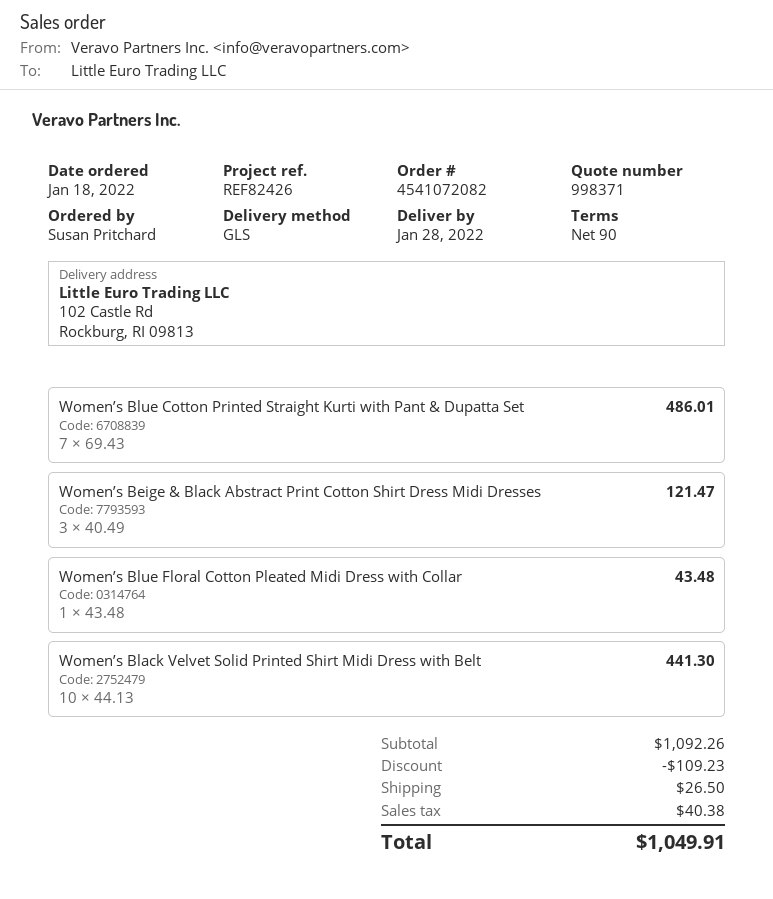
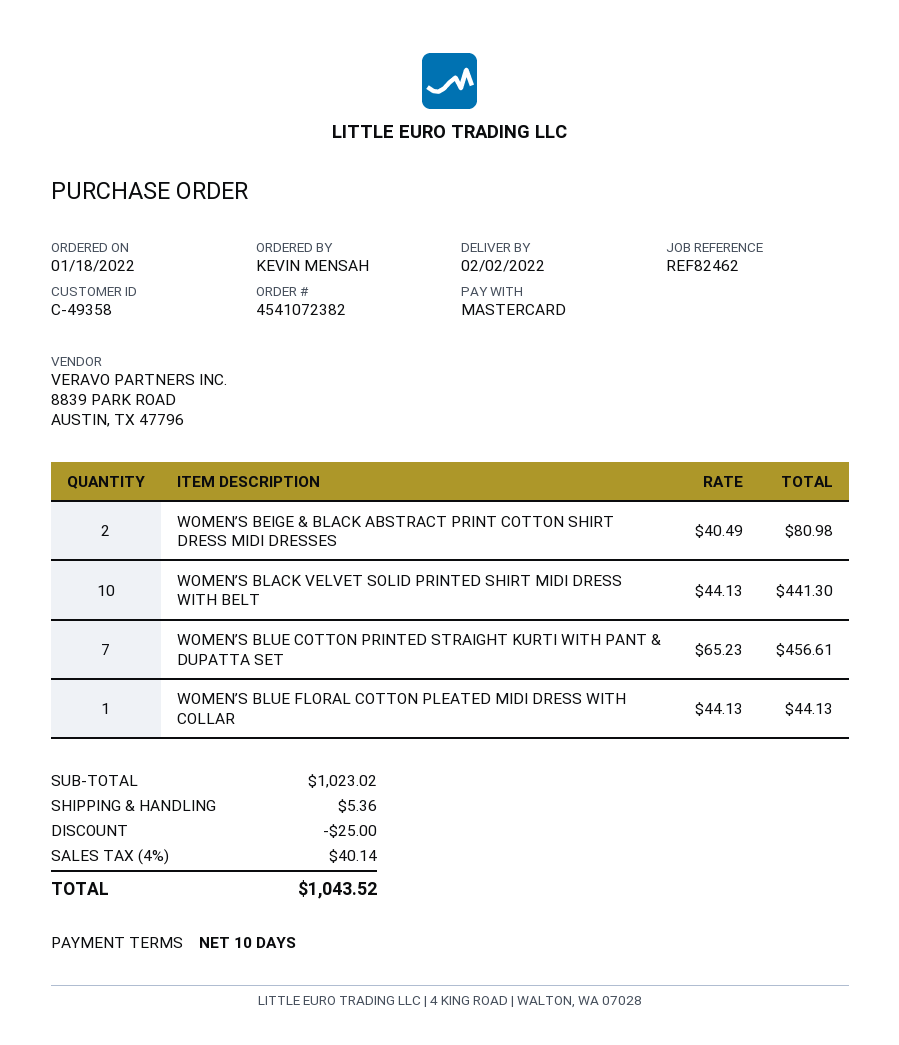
order number: 4541072082 -> 4541072382
delivery date: 2022-01-28 -> 2022-02-02
payment terms: 90 days -> 10 days
reference: REF82426 -> REF82462
ordered by: Susan Pritchard -> KEVIN MENSAH
Women’s Blue Cotton Printed Straight Kurti with Pant & Dupatta Set: 7 x 69.43 = 486.01 -> 7 x 65.23 = 456.61
Women’s Beige & Black Abstract Print Cotton Shirt Dress Midi Dresses: 3 x 40.49 = 121.47 -> 2 x 40.49 = 80.98
Women’s Blue Floral Cotton Pleated Midi Dress with Collar: 1 x 43.48 = 43.48 -> 1 x 44.13 = 44.13
subtotal: 1092.26 -> 1023.02
discount: 109.23 -> 25.00
shipping: 26.50 -> 5.36
tax: 40.38 -> 40.14
total: 1049.91 -> 1043.52

